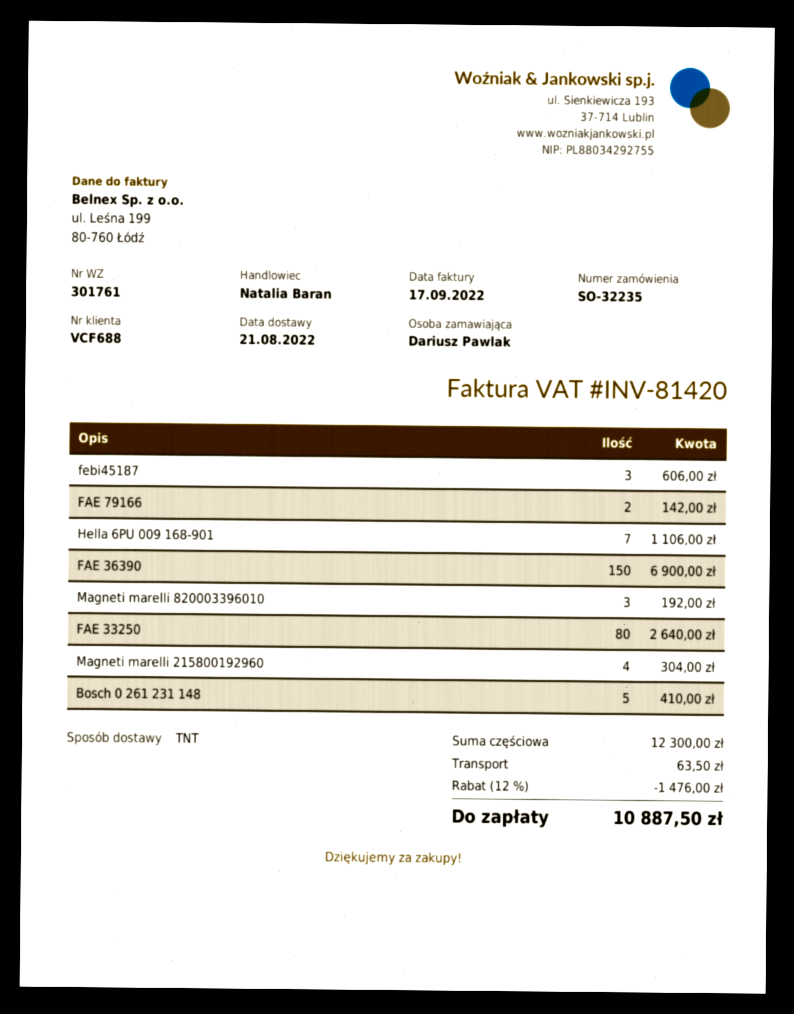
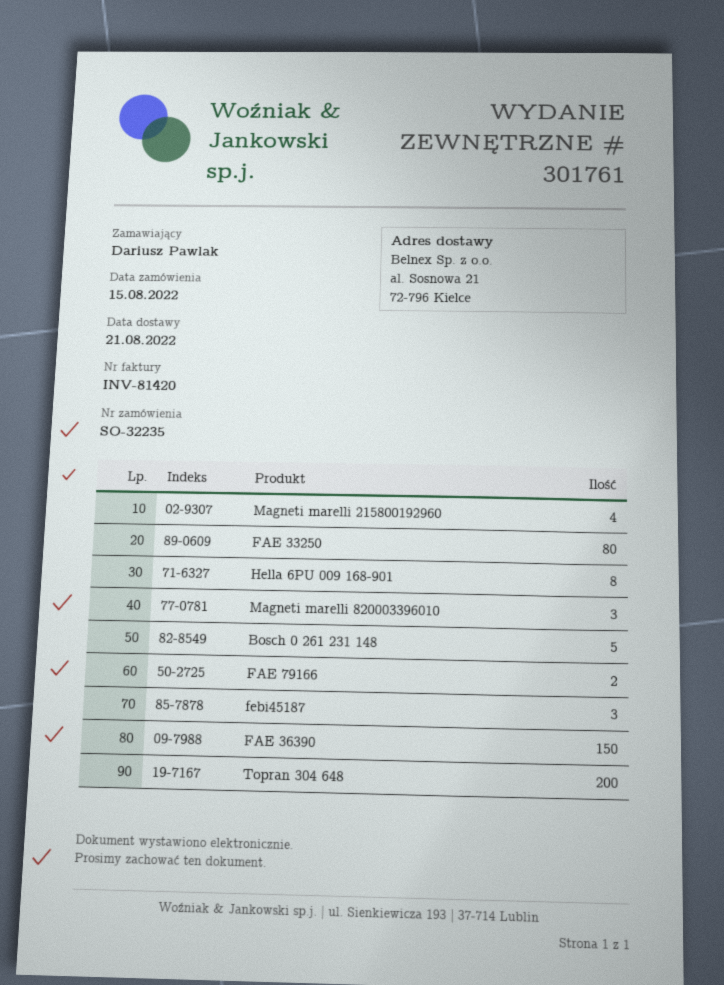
Hella 6PU 009 168-901: 7 -> 8
Topran 304 648: none -> 200

